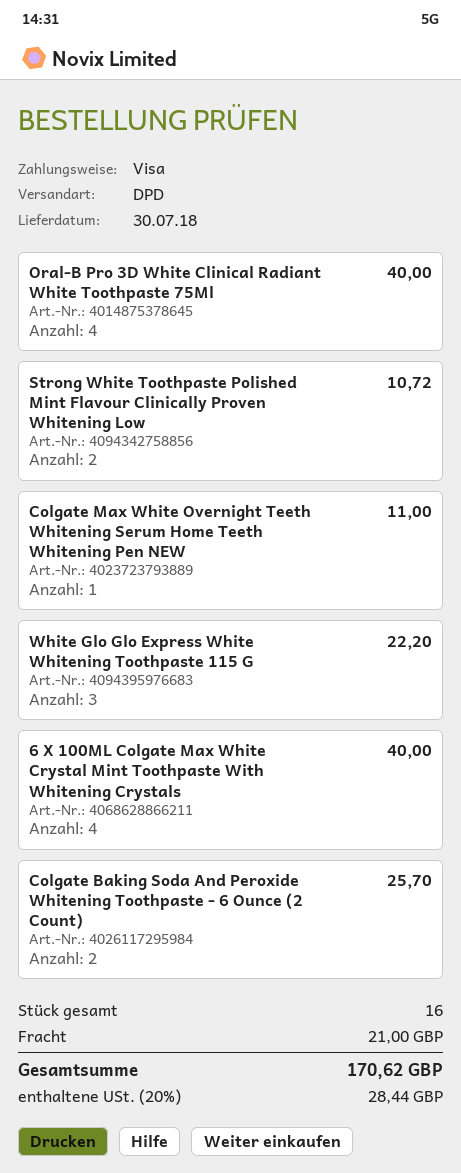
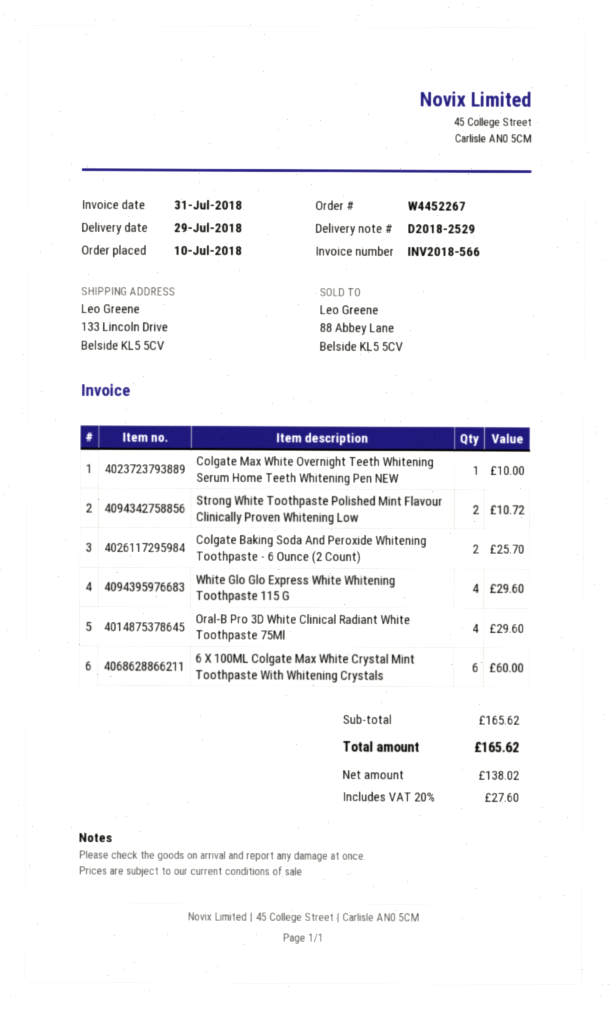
delivery date: 2018-07-30 -> 2018-07-29
Oral-B Pro 3D White Clinical Radiant White Toothpaste 75Ml: 4 for 40.00 -> 4 for 29.60
Colgate Max White Overnight Teeth Whitening Serum Home Teeth Whitening Pen NEW: 1 for 11.00 -> 1 for 10.00
White Glo Glo Express White Whitening Toothpaste 115 G: 3 for 22.20 -> 4 for 29.60
6 X 100ML Colgate Max White Crystal Mint Toothpaste With Whitening Crystals: 4 for 40.00 -> 6 for 60.00
shipping: 21.00 -> none
tax: 20% = 28.44 -> 20% = 27.60
total: 170.62 -> 165.62

